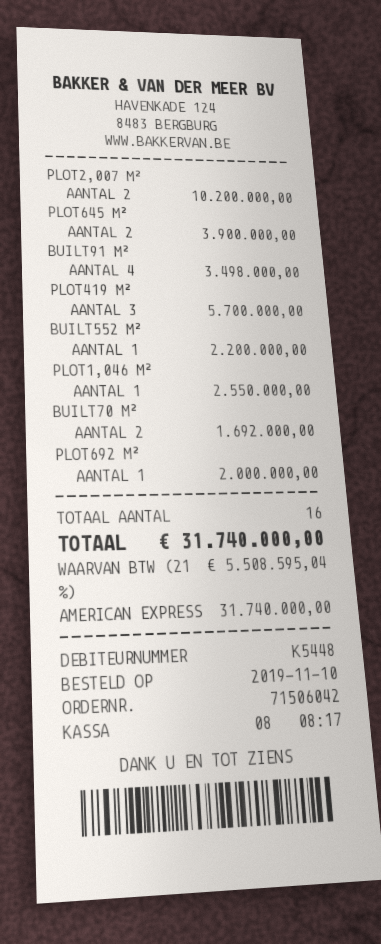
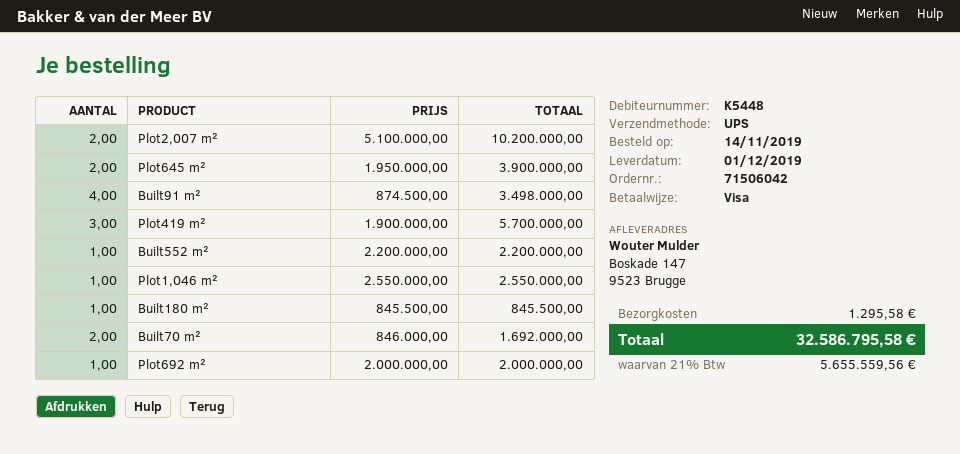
order date: 2019-11-10 -> 2019-11-14
payment method: American Express -> Visa
Built180 m²: none -> 1 for 845500.00
shipping: none -> 1295.58
tax: 21% = 5508595.04 -> 21% = 5655559.56
total: 31740000.00 -> 32586795.58

